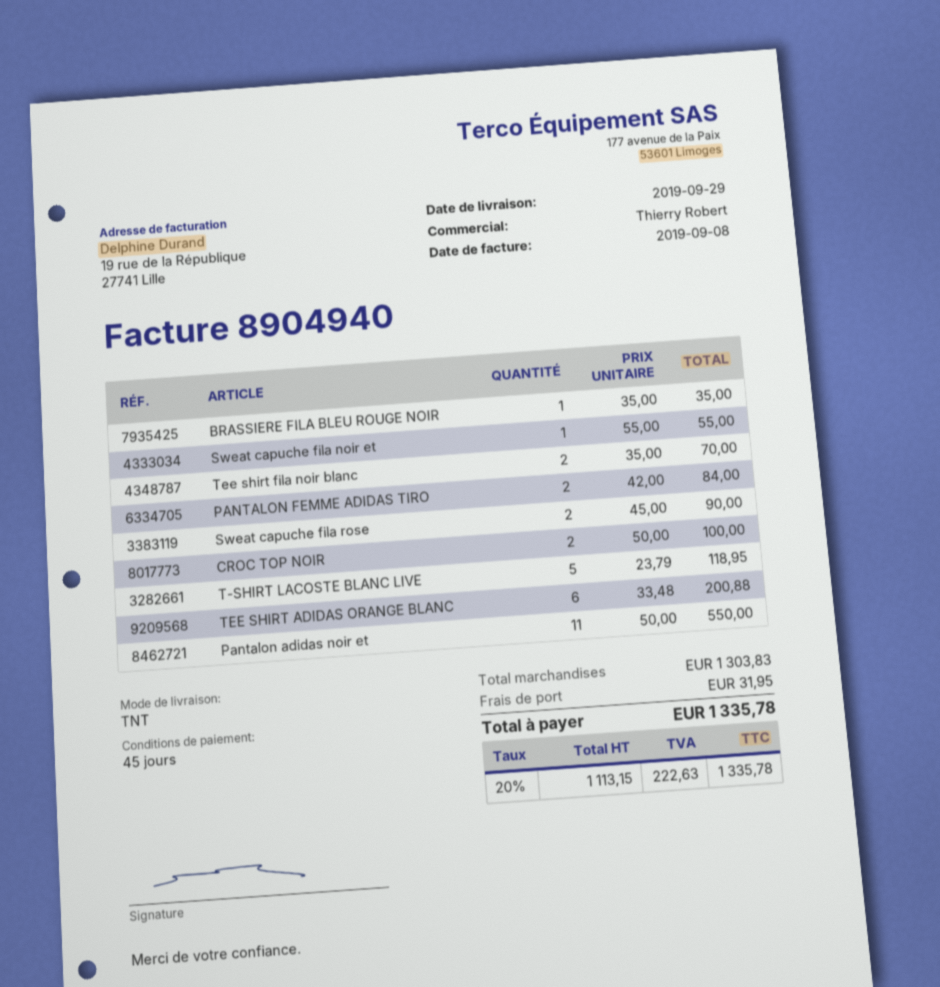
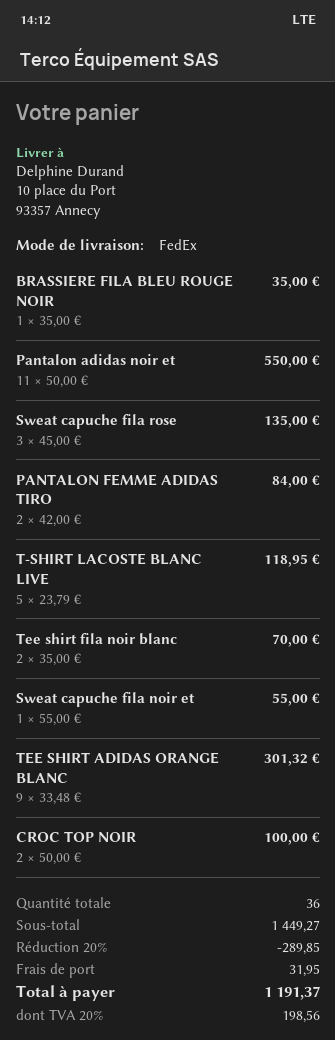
shipping method: TNT -> FedEx
Sweat capuche fila rose: 2 x 45.00 = 90.00 -> 3 x 45.00 = 135.00
TEE SHIRT ADIDAS ORANGE BLANC: 6 x 33.48 = 200.88 -> 9 x 33.48 = 301.32
subtotal: 1303.83 -> 1449.27
discount: none -> 20% = 289.85
tax: 20% = 222.63 -> 20% = 198.56
total: 1335.78 -> 1191.37

